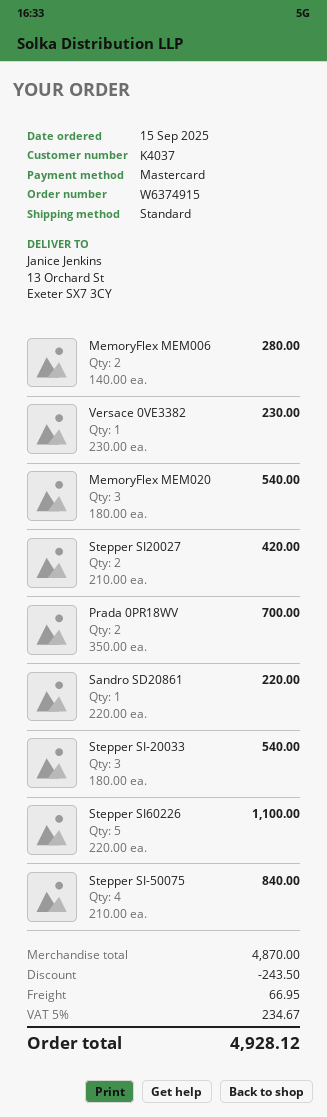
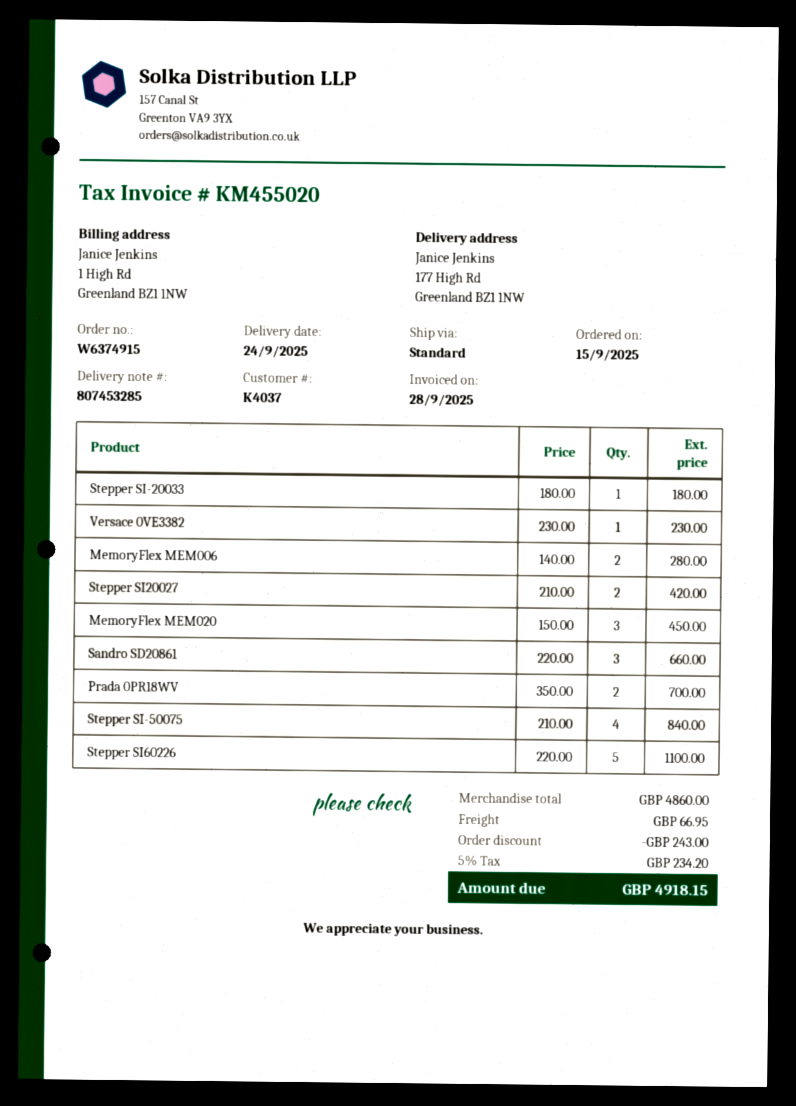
ship to: 13 Orchard St, Exeter SX7 3CY -> 177 High Rd, Greenland BZ1 1NW
MemoryFlex MEM020: 3 x 180.00 = 540.00 -> 3 x 150.00 = 450.00
Sandro SD20861: 1 x 220.00 = 220.00 -> 3 x 220.00 = 660.00
Stepper SI-20033: 3 x 180.00 = 540.00 -> 1 x 180.00 = 180.00
subtotal: 4870.00 -> 4860.00
discount: 243.50 -> 243.00
tax: 5% = 234.67 -> 5% = 234.20
total: 4928.12 -> 4918.15

